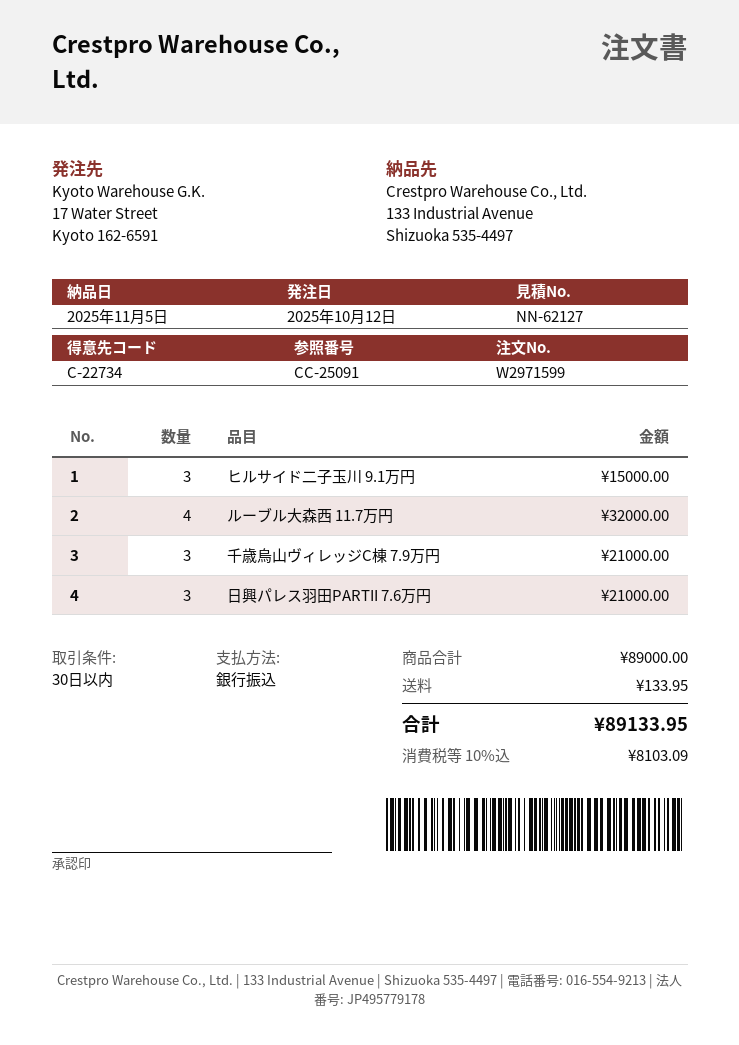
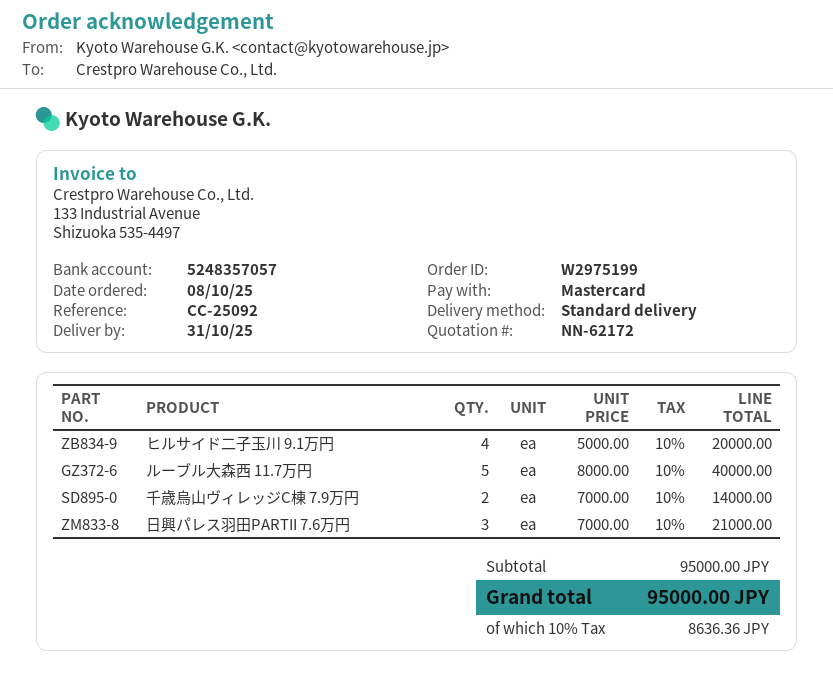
quote number: NN-62127 -> NN-62172
order number: W2971599 -> W2975199
order date: 2025-10-12 -> 2025-10-08
delivery date: 2025-11-05 -> 2025-10-31
reference: CC-25091 -> CC-25092
payment method: bank transfer -> Mastercard
ヒルサイド二子玉川 9.1万円: 3 for 15000.00 -> 4 for 20000.00
ルーブル大森西 11.7万円: 4 for 32000.00 -> 5 for 40000.00
千歳烏山ヴィレッジC棟 7.9万円: 3 for 21000.00 -> 2 for 14000.00
subtotal: 89000.00 -> 95000.00
shipping: 133.95 -> none
tax: 10% = 8103.09 -> 10% = 8636.36
total: 89133.95 -> 95000.00

